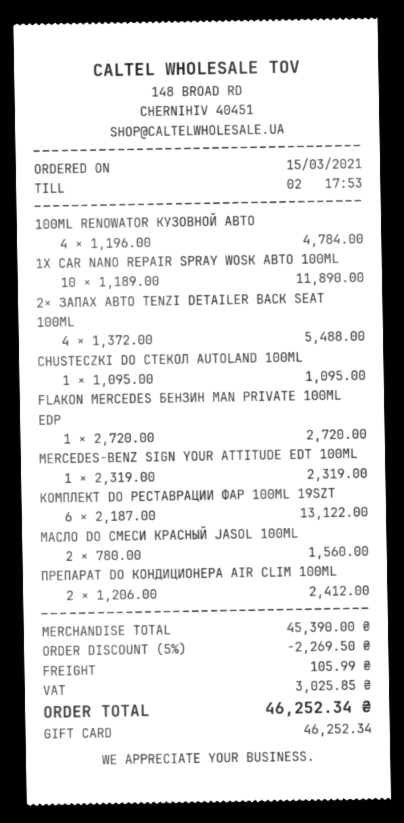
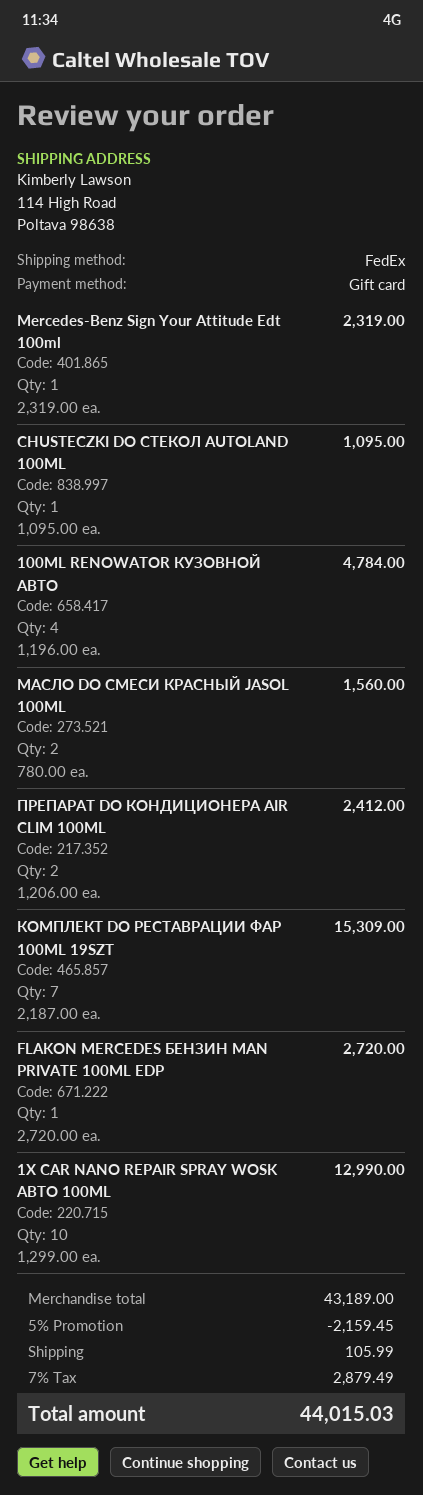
1X CAR NANO REPAIR SPRAY WOSK АВТО 100ML: 10 x 1189.00 = 11890.00 -> 10 x 1299.00 = 12990.00
2× ЗАПАХ АВТО TENZI DETAILER BACK SEAT 100ML: 4 x 1372.00 = 5488.00 -> none
КОМПЛЕКТ DO РЕСТАВРАЦИИ ФАР 100ML 19SZT: 6 x 2187.00 = 13122.00 -> 7 x 2187.00 = 15309.00
subtotal: 45390.00 -> 43189.00
discount: 5% = 2269.50 -> 5% = 2159.45
tax: 3025.85 -> 2879.49
total: 46252.34 -> 44015.03

